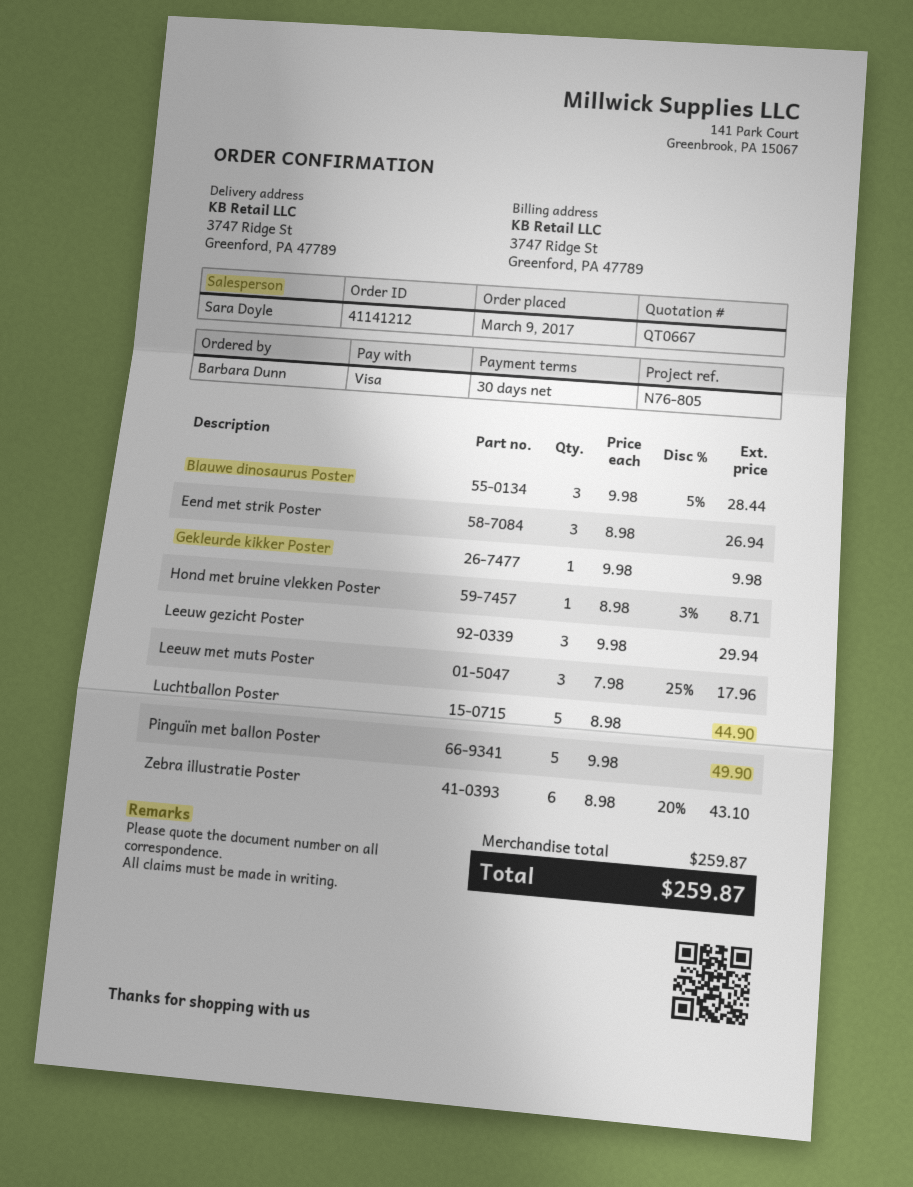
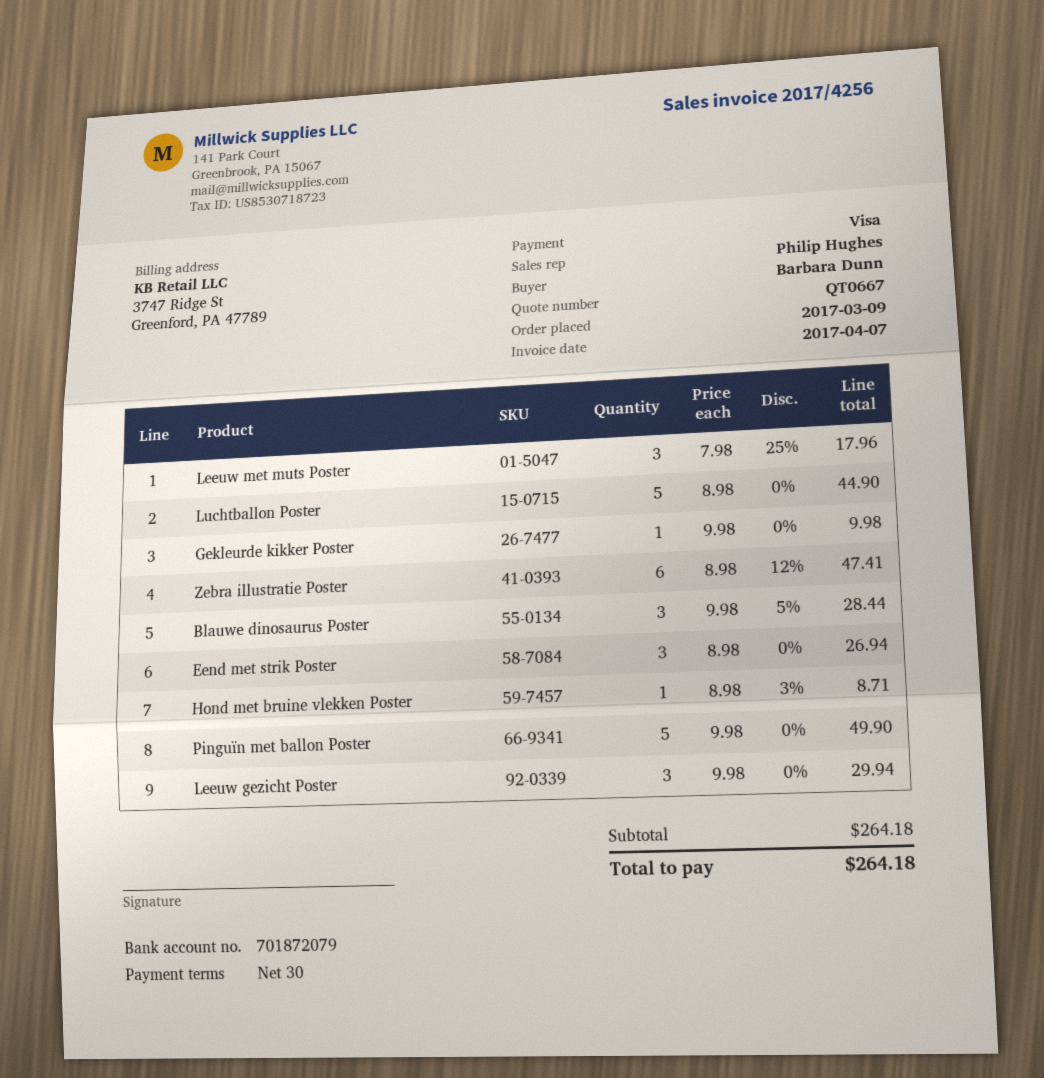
sales rep: Sara Doyle -> Philip Hughes
Zebra illustratie Poster: 6 x 8.98 - 20% = 43.10 -> 6 x 8.98 - 12% = 47.41
subtotal: 259.87 -> 264.18
total: 259.87 -> 264.18

